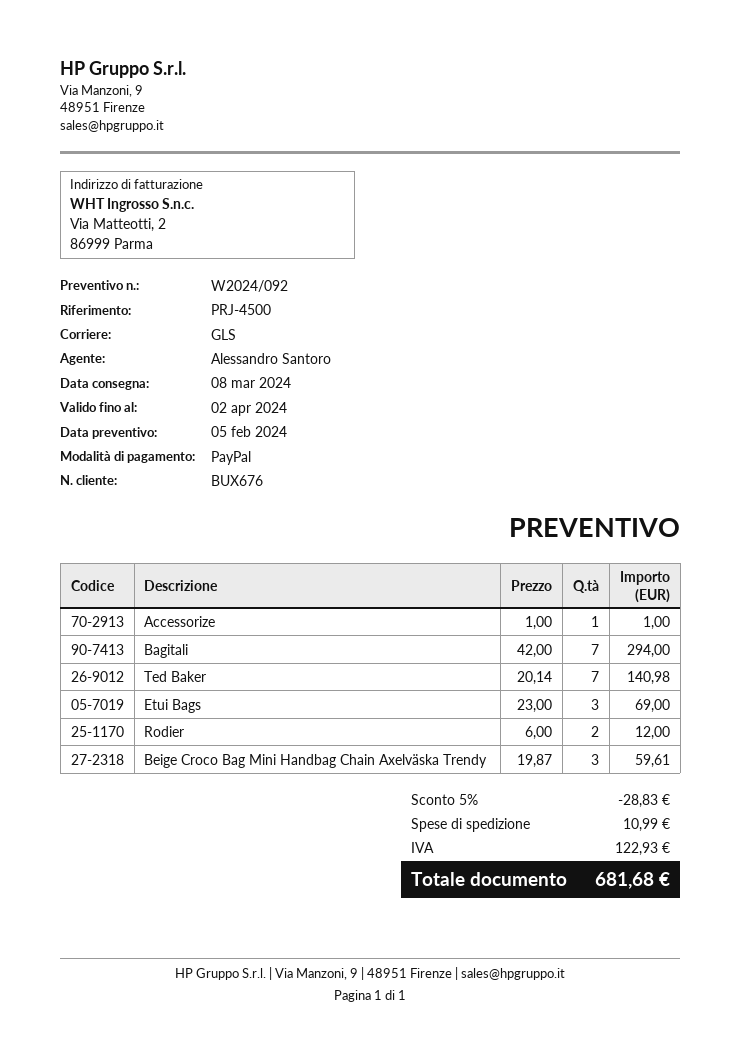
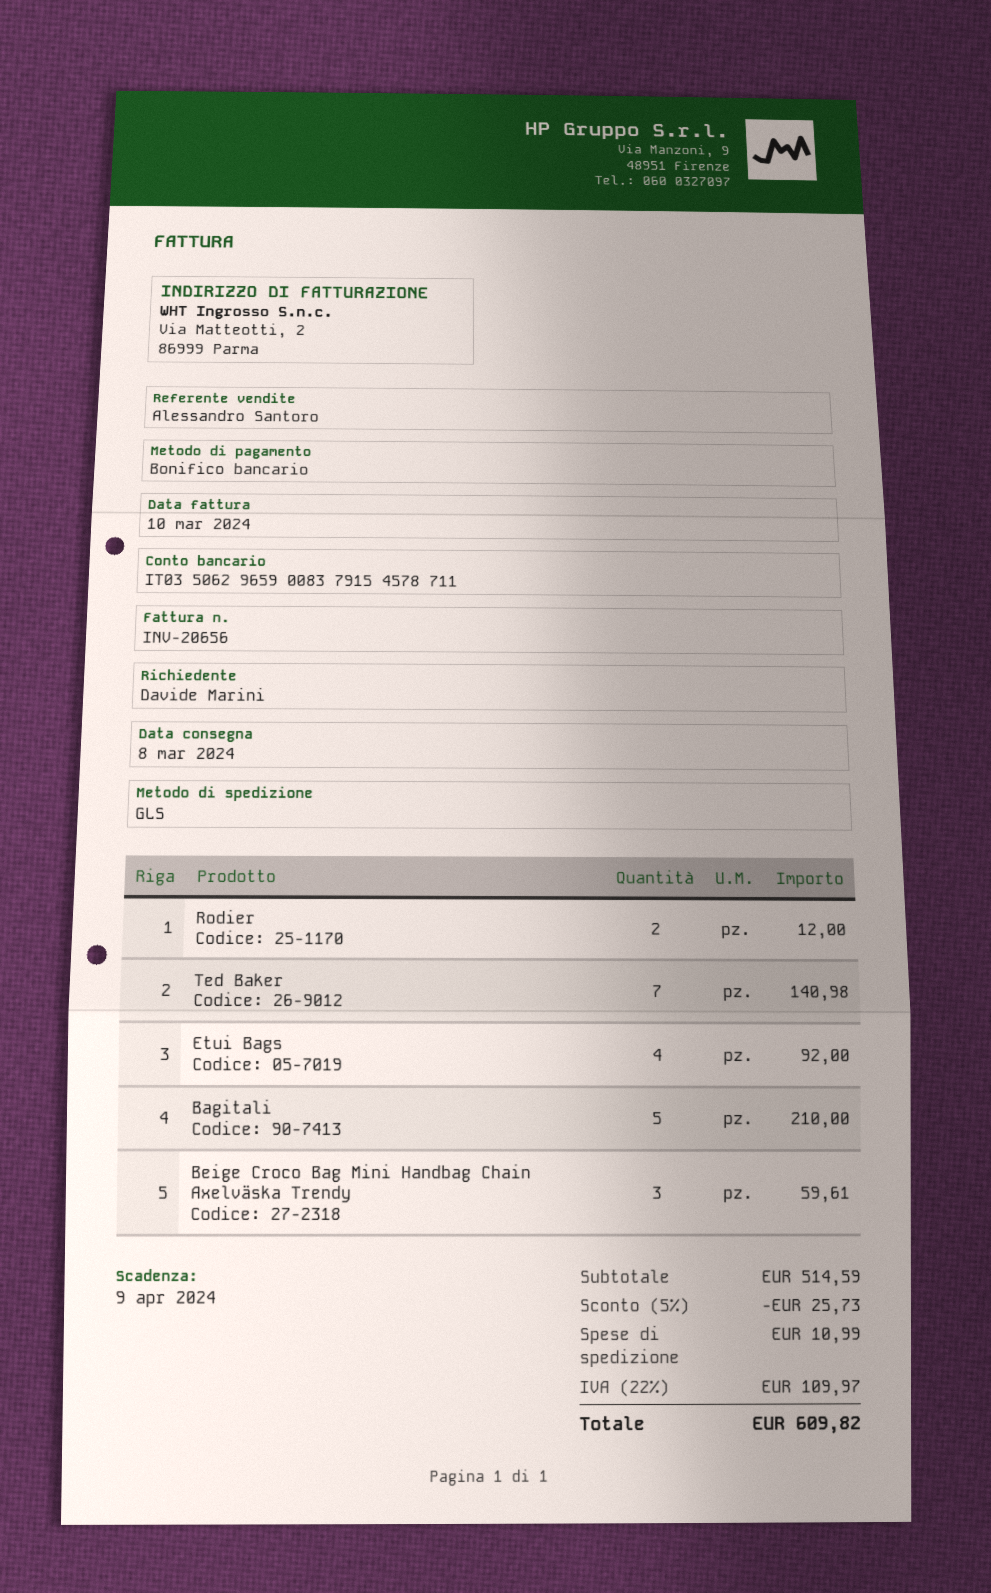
payment method: PayPal -> bank transfer
Accessorize: 1 for 1.00 -> none
Bagitali: 7 for 294.00 -> 5 for 210.00
Etui Bags: 3 for 69.00 -> 4 for 92.00
discount: 5% = 28.83 -> 5% = 25.73
tax: 122.93 -> 109.97
total: 681.68 -> 609.82

